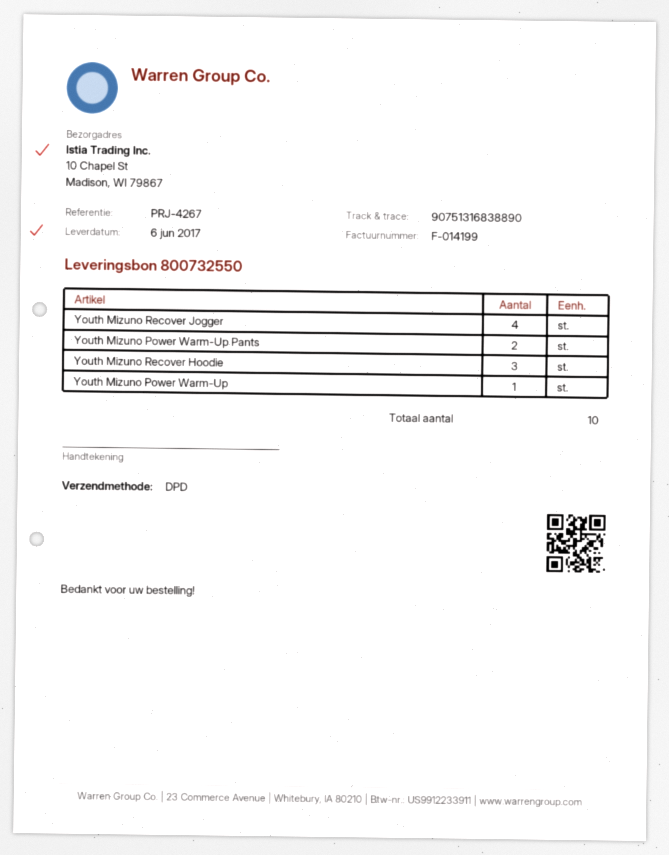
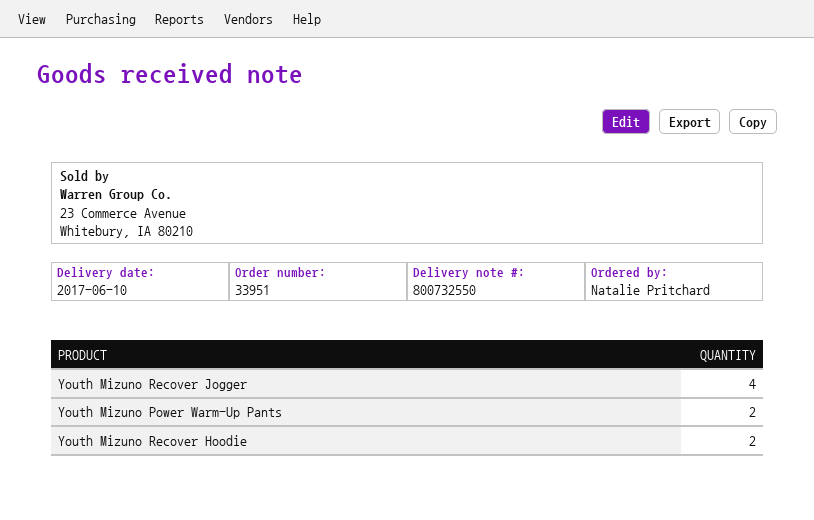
delivery date: 2017-06-06 -> 2017-06-10
Youth Mizuno Recover Hoodie: 3 -> 2
Youth Mizuno Power Warm-Up: 1 -> none

